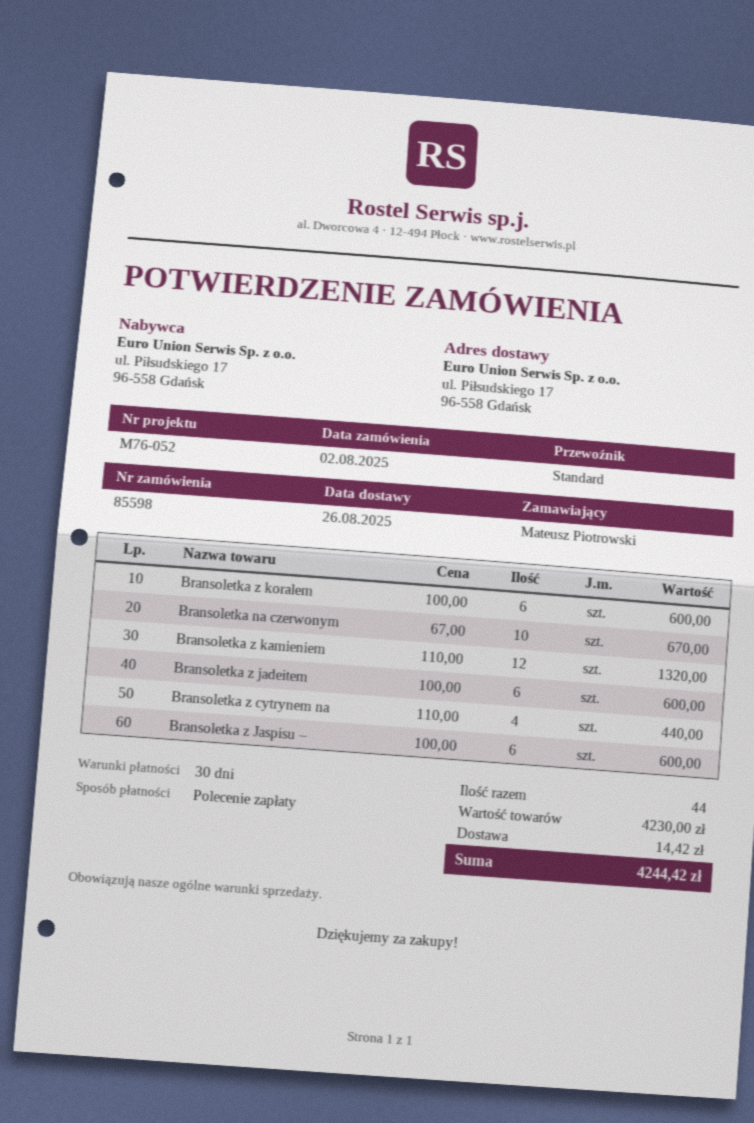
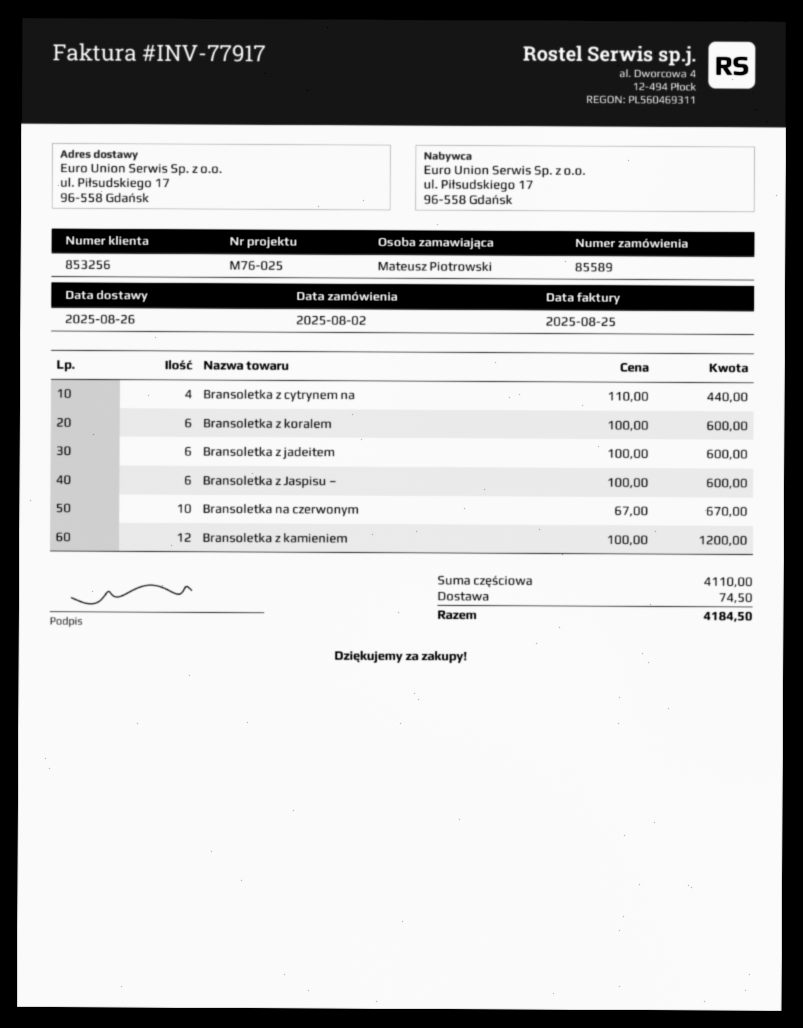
order number: 85598 -> 85589
reference: M76-052 -> M76-025
Bransoletka z kamieniem: 12 x 110.00 = 1320.00 -> 12 x 100.00 = 1200.00
subtotal: 4230.00 -> 4110.00
shipping: 14.42 -> 74.50
total: 4244.42 -> 4184.50

